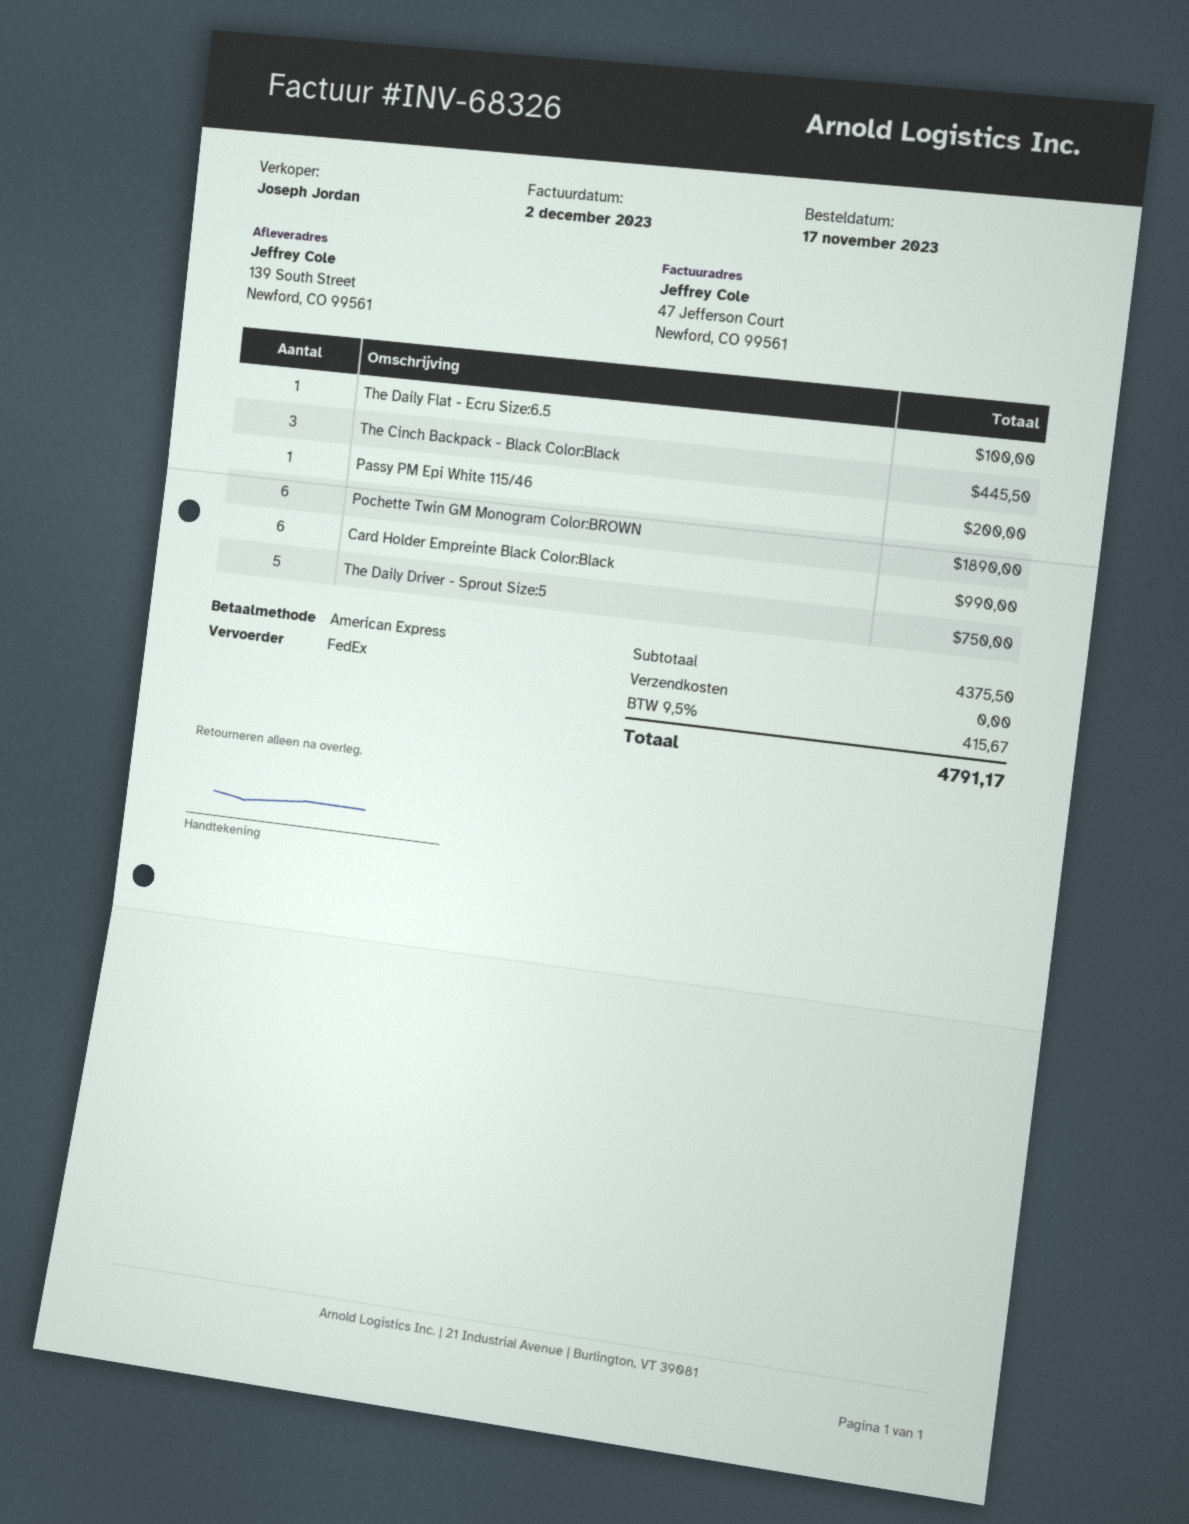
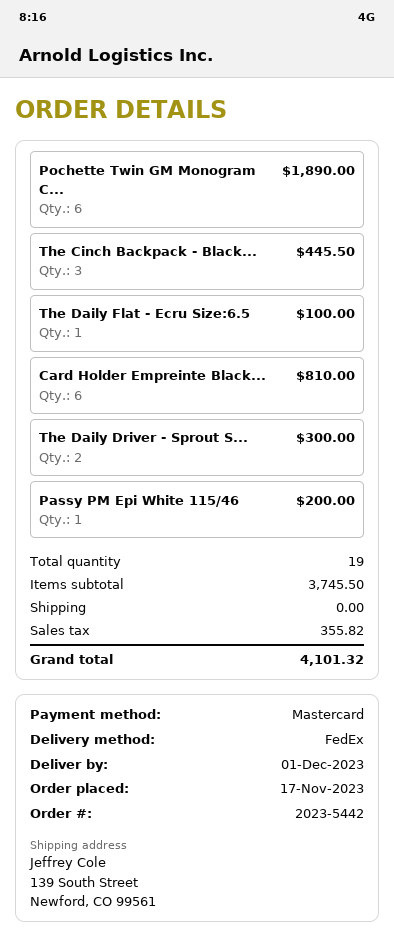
payment method: American Express -> Mastercard
Card Holder Empreinte Black Color:Black: 6 for 990.00 -> 6 for 810.00
The Daily Driver - Sprout Size:5: 5 for 750.00 -> 2 for 300.00
subtotal: 4375.50 -> 3745.50
tax: 415.67 -> 355.82
total: 4791.17 -> 4101.32

